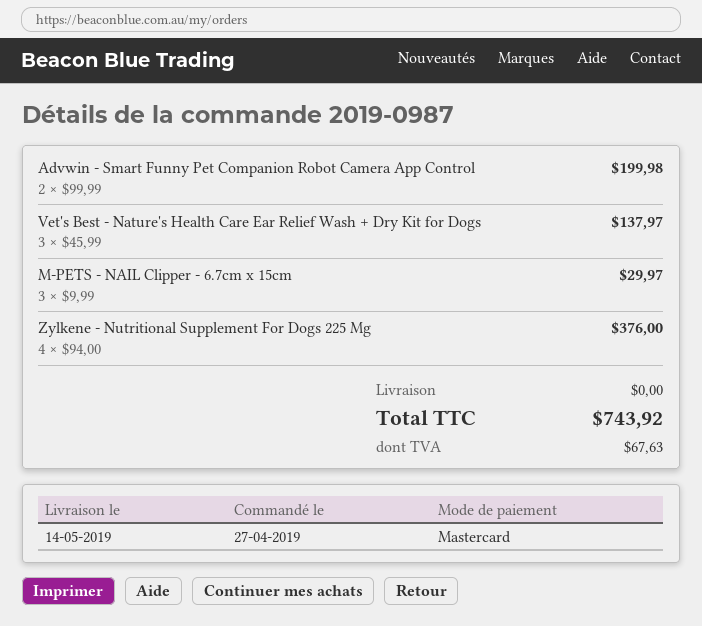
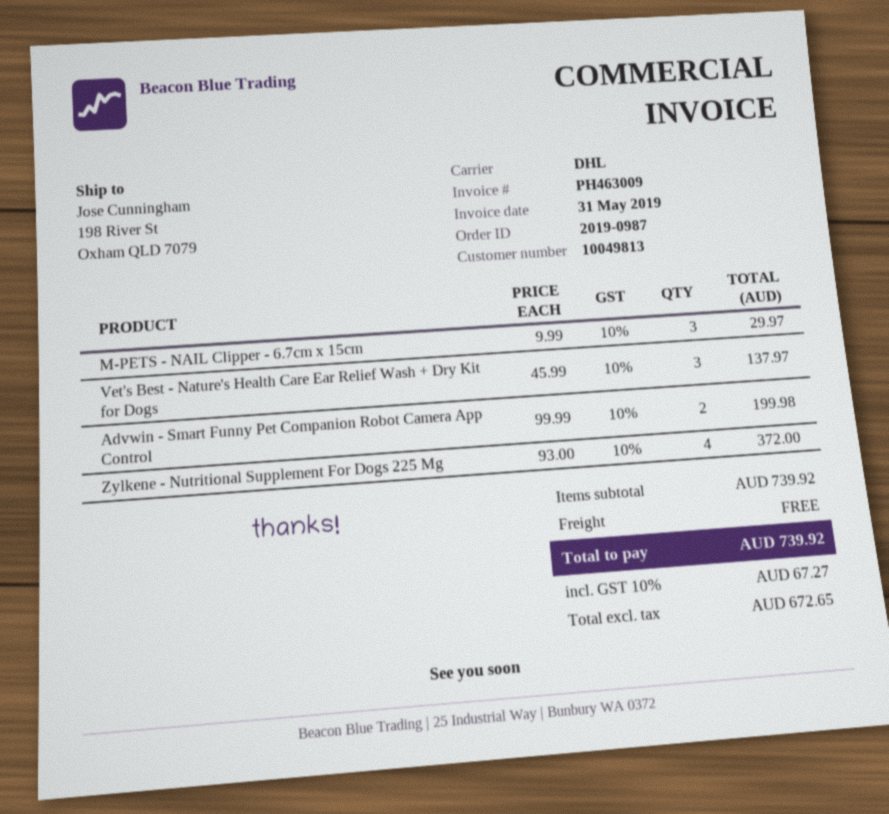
Zylkene - Nutritional Supplement For Dogs 225 Mg: 4 x 94.00 = 376.00 -> 4 x 93.00 = 372.00
tax: 67.63 -> 67.27
total: 743.92 -> 739.92

